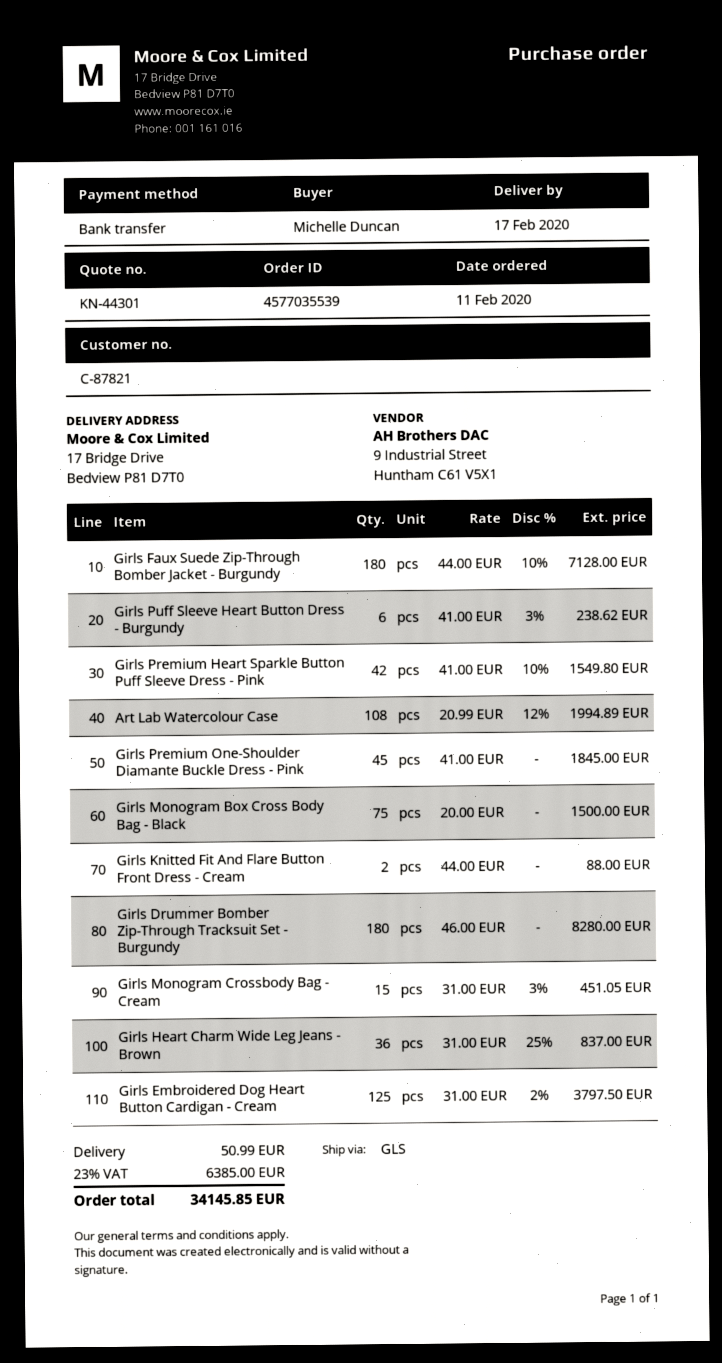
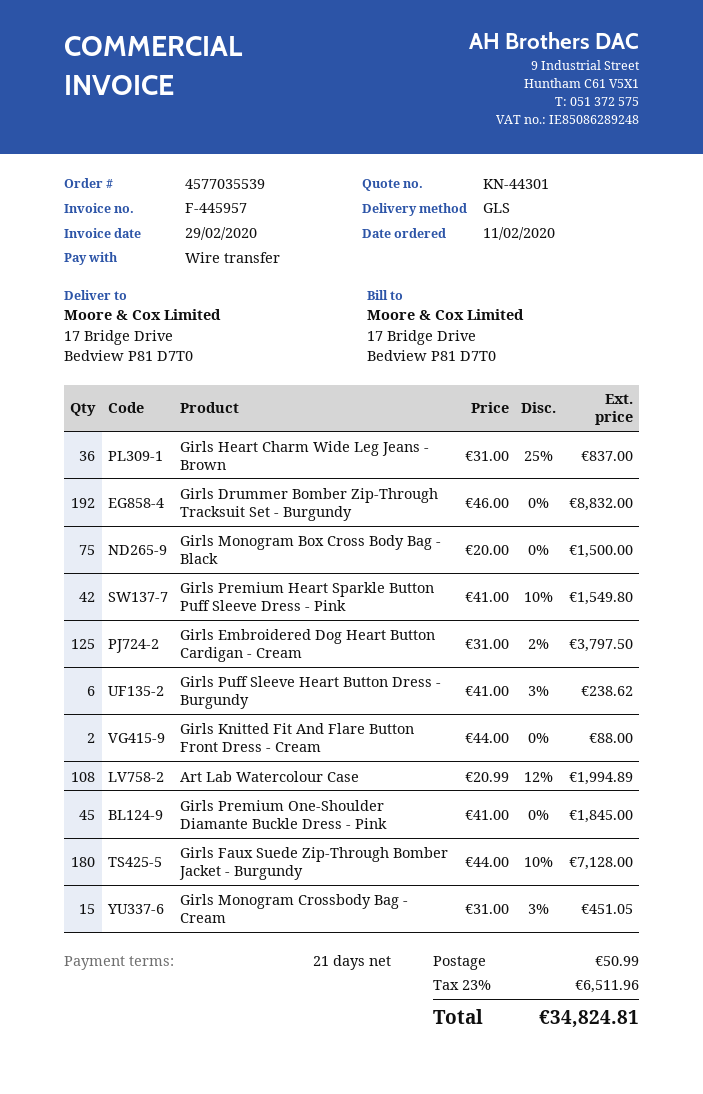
Girls Drummer Bomber Zip-Through Tracksuit Set - Burgundy: 180 x 46.00 = 8280.00 -> 192 x 46.00 = 8832.00
tax: 23% = 6385.00 -> 23% = 6511.96
total: 34145.85 -> 34824.81

